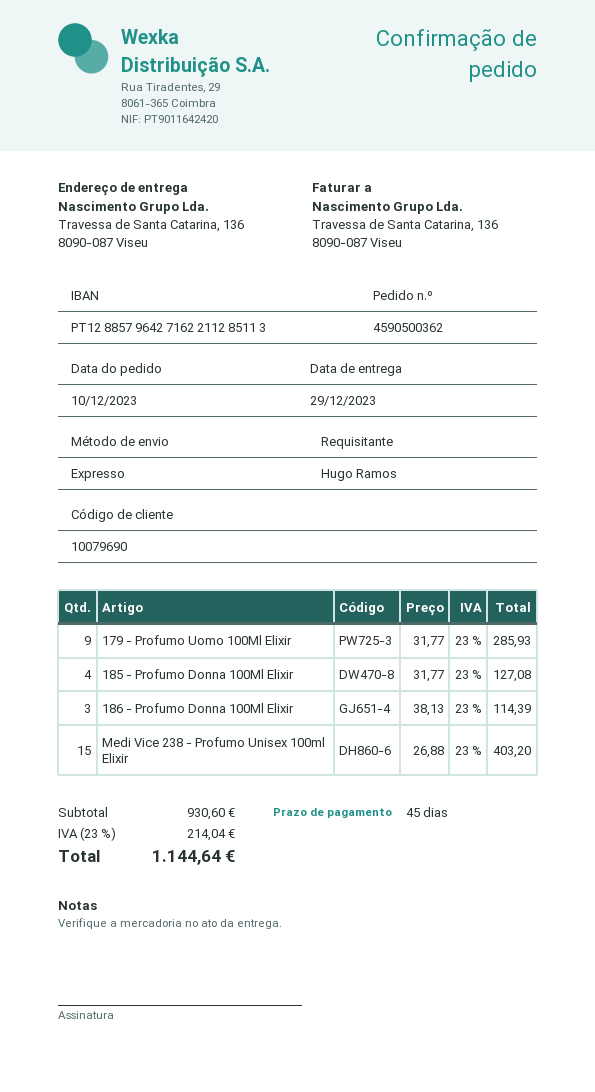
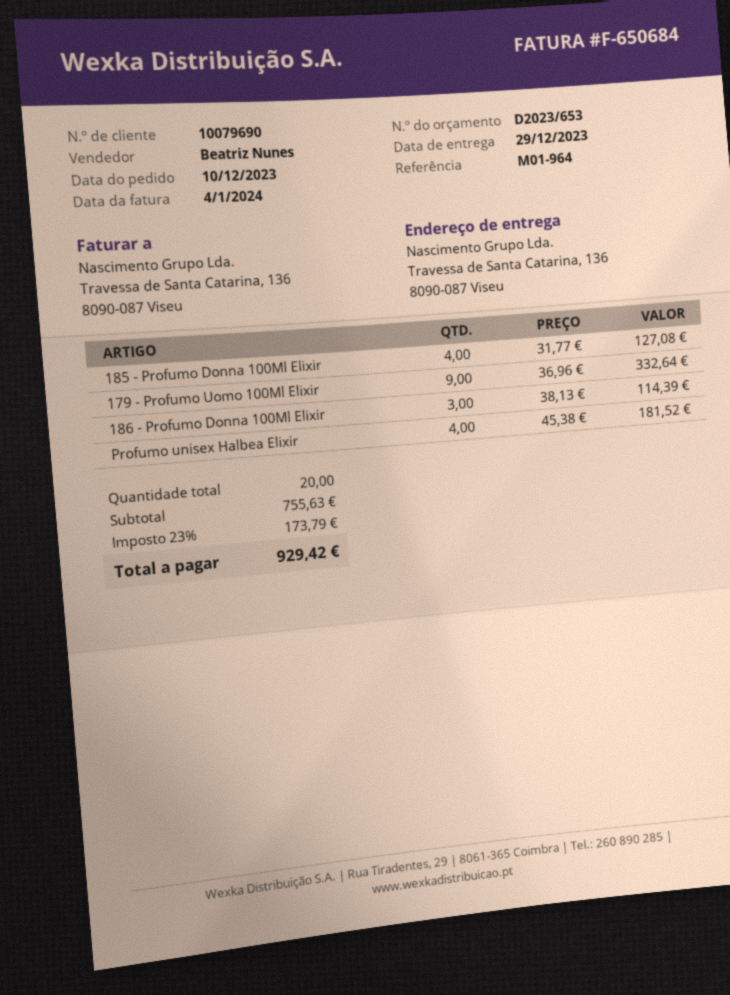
179 - Profumo Uomo 100Ml Elixir: 9 x 31.77 = 285.93 -> 9 x 36.96 = 332.64
Medi Vice 238 - Profumo Unisex 100ml Elixir: 15 x 26.88 = 403.20 -> none
Profumo unisex Halbea Elixir: none -> 4 x 45.38 = 181.52
subtotal: 930.60 -> 755.63
tax: 23% = 214.04 -> 23% = 173.79
total: 1144.64 -> 929.42

